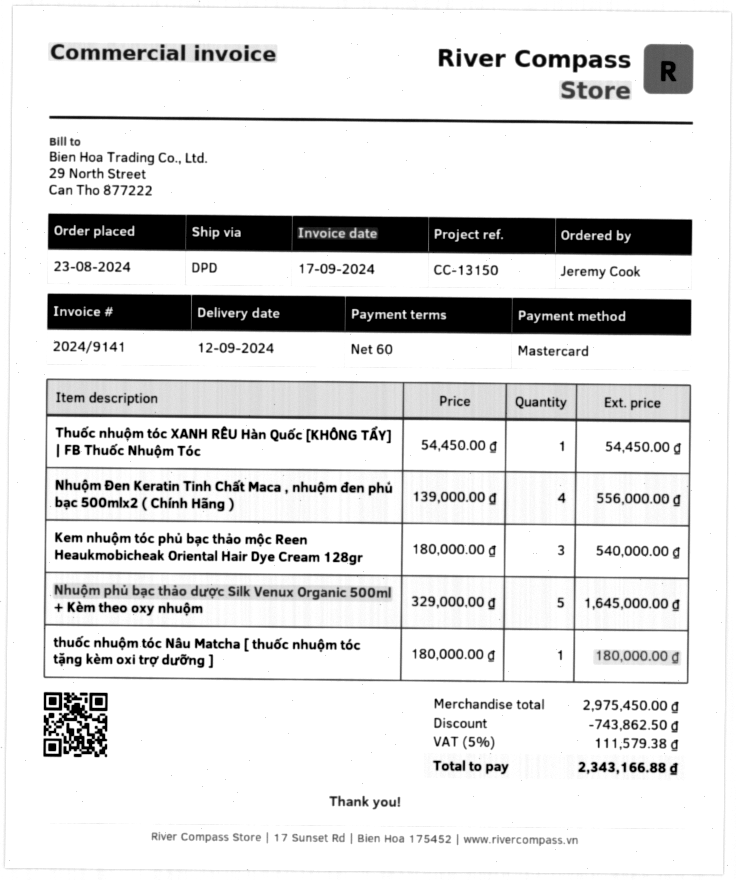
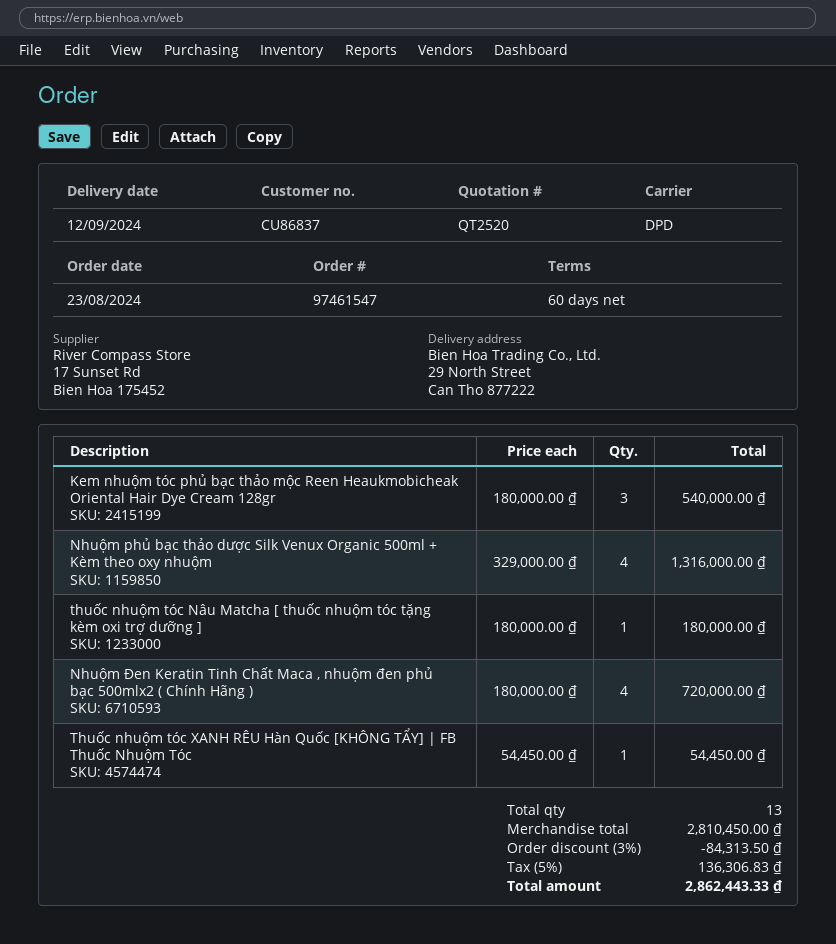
Nhuộm Đen Keratin Tinh Chất Maca , nhuộm đen phủ bạc 500mlx2 ( Chính Hãng ): 4 x 139000.00 = 556000.00 -> 4 x 180000.00 = 720000.00
Nhuộm phủ bạc thảo dược Silk Venux Organic 500ml + Kèm theo oxy nhuộm: 5 x 329000.00 = 1645000.00 -> 4 x 329000.00 = 1316000.00
subtotal: 2975450.00 -> 2810450.00
discount: 743862.50 -> 84313.50
tax: 5% = 111579.38 -> 5% = 136306.83
total: 2343166.88 -> 2862443.33

